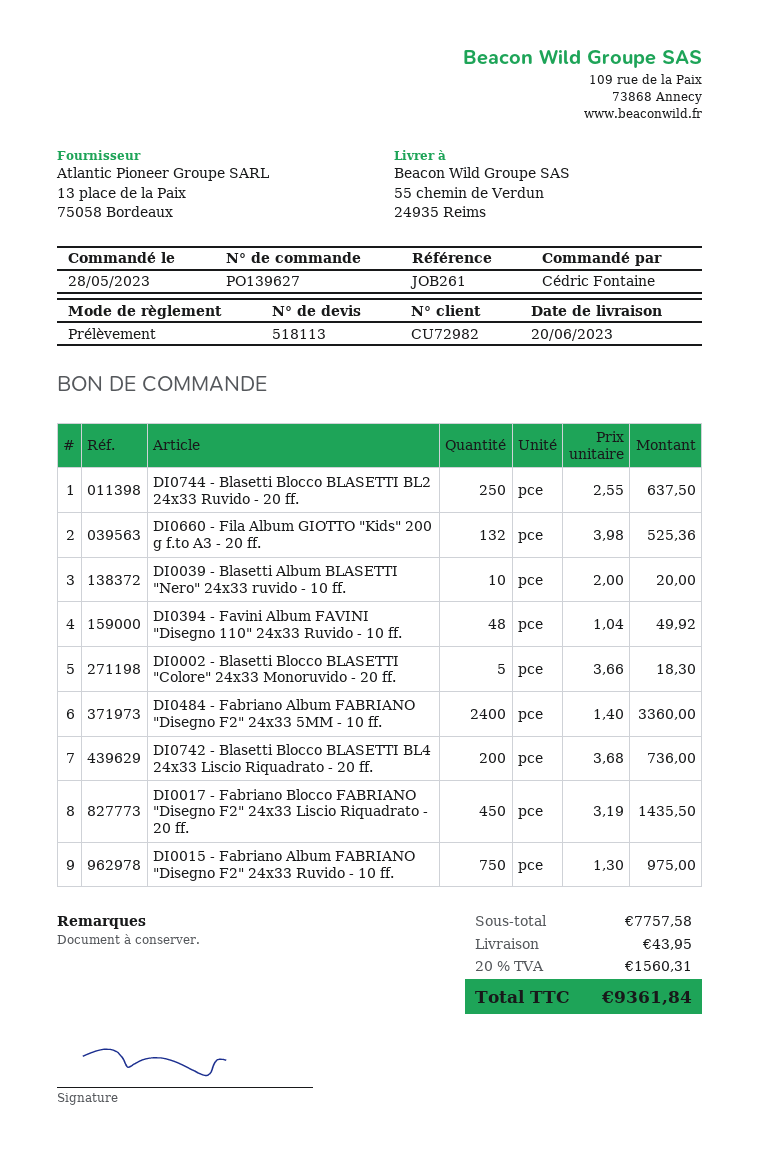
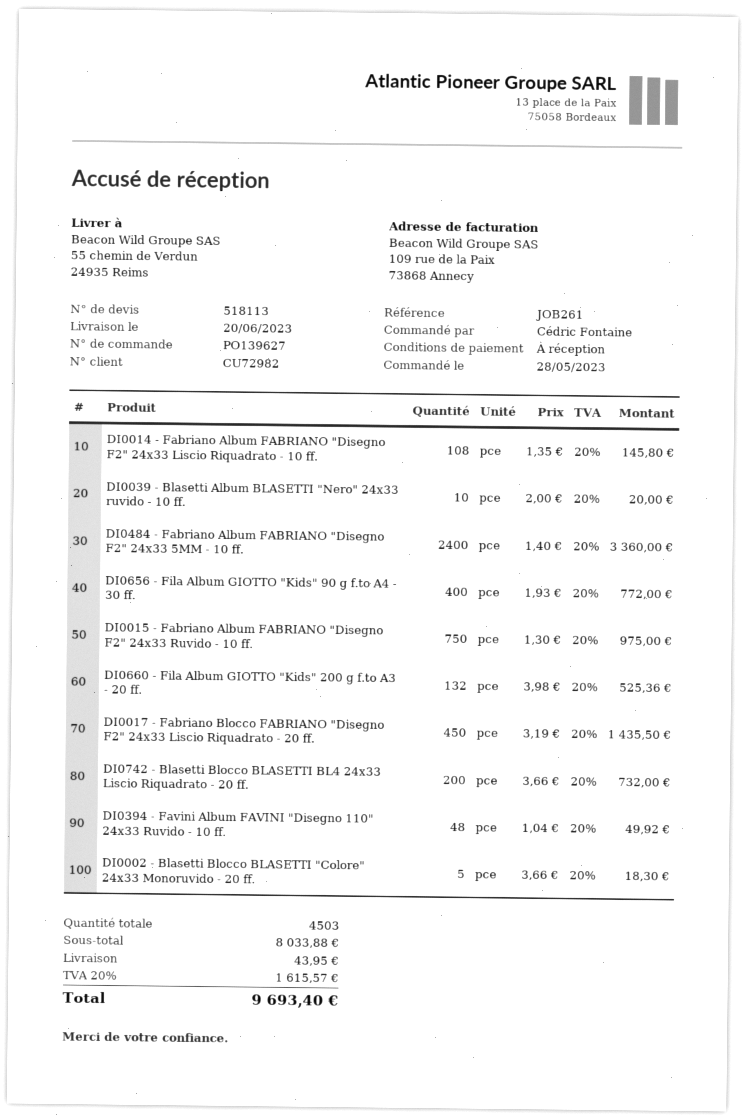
DI0744 - Blasetti Blocco BLASETTI BL2 24x33 Ruvido - 20 ff.: 250 x 2.55 = 637.50 -> none
DI0742 - Blasetti Blocco BLASETTI BL4 24x33 Liscio Riquadrato - 20 ff.: 200 x 3.68 = 736.00 -> 200 x 3.66 = 732.00
DI0014 - Fabriano Album FABRIANO "Disegno F2" 24x33 Liscio Riquadrato - 10 ff.: none -> 108 x 1.35 = 145.80
DI0656 - Fila Album GIOTTO "Kids" 90 g f.to A4 - 30 ff.: none -> 400 x 1.93 = 772.00
subtotal: 7757.58 -> 8033.88
tax: 20% = 1560.31 -> 20% = 1615.57
total: 9361.84 -> 9693.40

